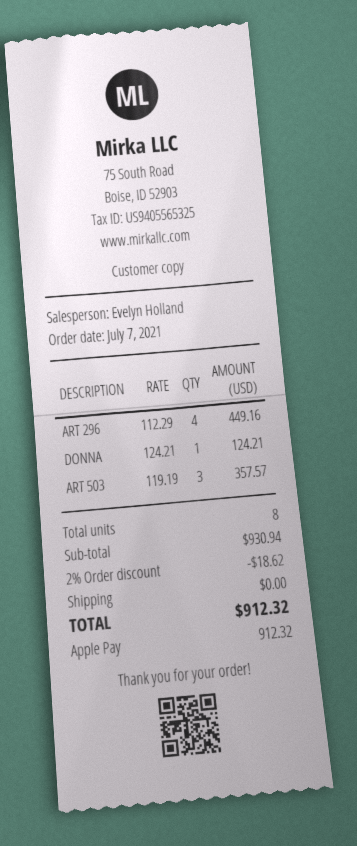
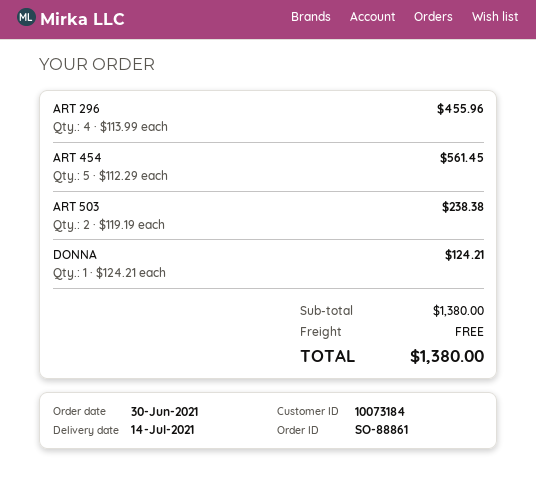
order date: 2021-07-07 -> 2021-06-30
ART 296: 4 x 112.29 = 449.16 -> 4 x 113.99 = 455.96
ART 503: 3 x 119.19 = 357.57 -> 2 x 119.19 = 238.38
ART 454: none -> 5 x 112.29 = 561.45
subtotal: 930.94 -> 1380.00
discount: 2% = 18.62 -> none
total: 912.32 -> 1380.00

